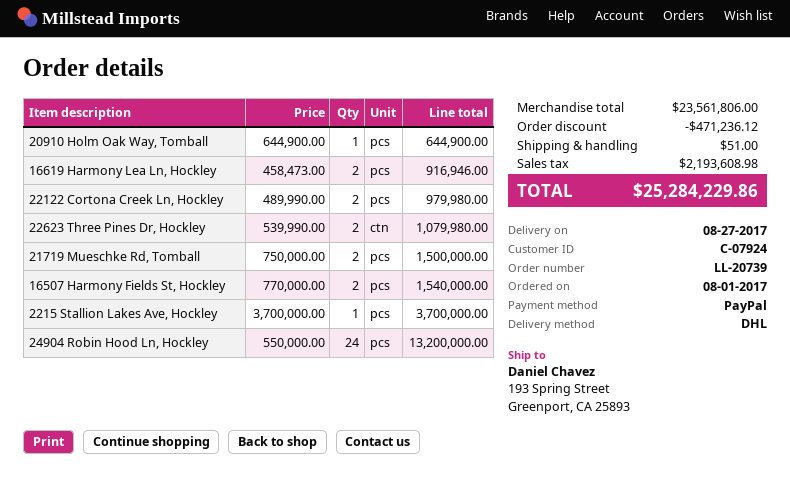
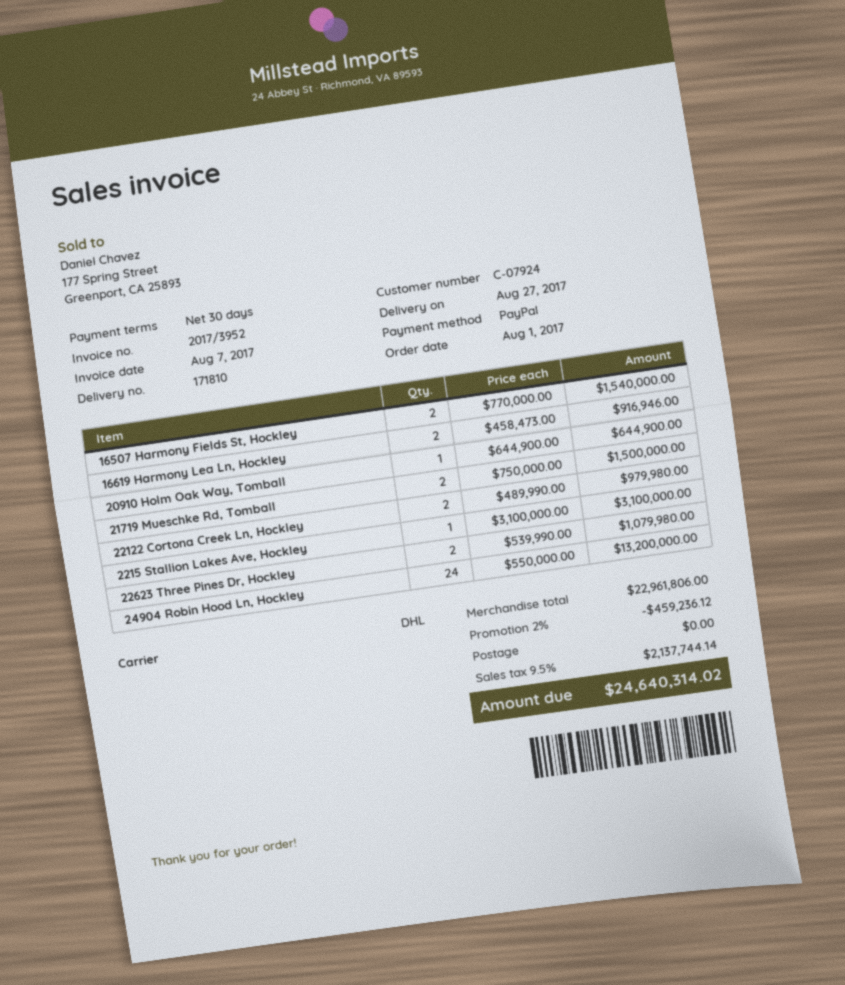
2215 Stallion Lakes Ave, Hockley: 1 x 3700000.00 = 3700000.00 -> 1 x 3100000.00 = 3100000.00
subtotal: 23561806.00 -> 22961806.00
discount: 471236.12 -> 459236.12
shipping: 51.00 -> 0.00
tax: 2193608.98 -> 2137744.14
total: 25284229.86 -> 24640314.02

